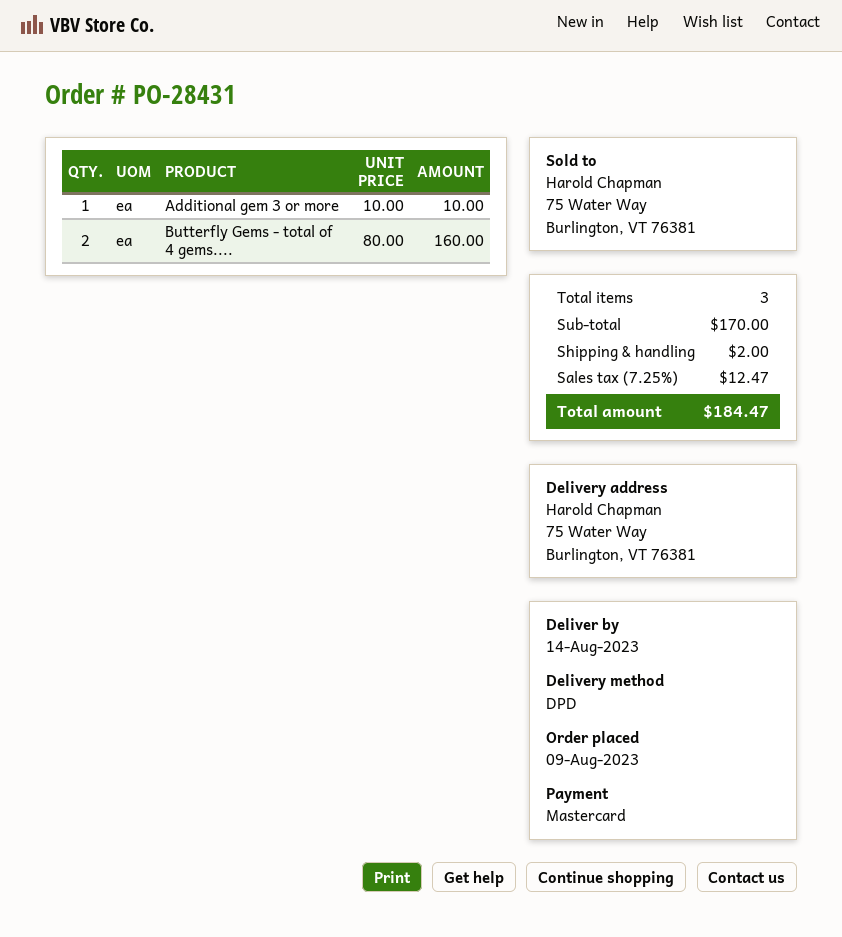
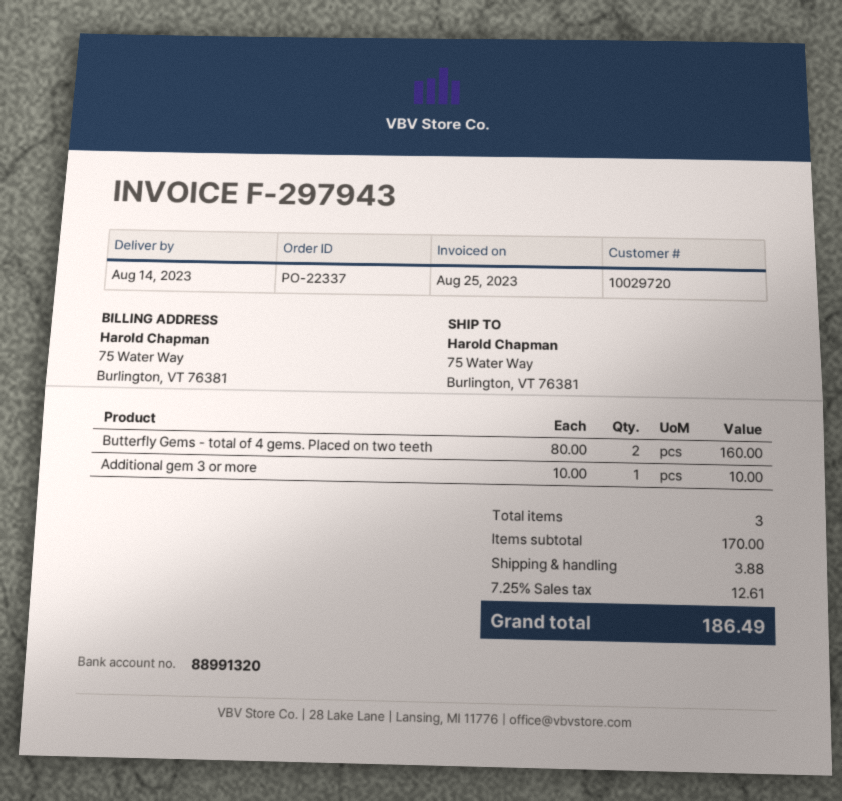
order number: PO-28431 -> PO-22337
shipping: 2.00 -> 3.88
tax: 7.25% = 12.47 -> 7.25% = 12.61
total: 184.47 -> 186.49

